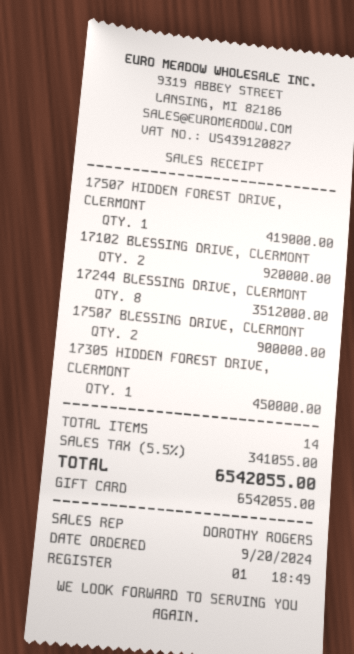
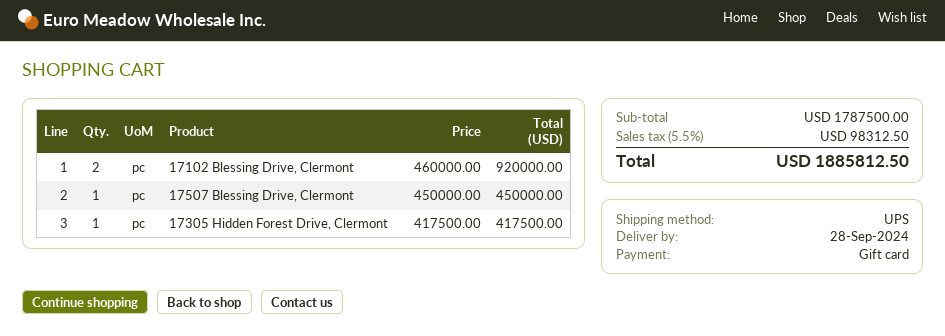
17507 HIDDEN FOREST DRIVE, CLERMONT: 1 for 419000.00 -> none
17244 BLESSING DRIVE, CLERMONT: 8 for 3512000.00 -> none
17507 BLESSING DRIVE, CLERMONT: 2 for 900000.00 -> 1 for 450000.00
17305 HIDDEN FOREST DRIVE, CLERMONT: 1 for 450000.00 -> 1 for 417500.00
tax: 5.5% = 341055.00 -> 5.5% = 98312.50
total: 6542055.00 -> 1885812.50

